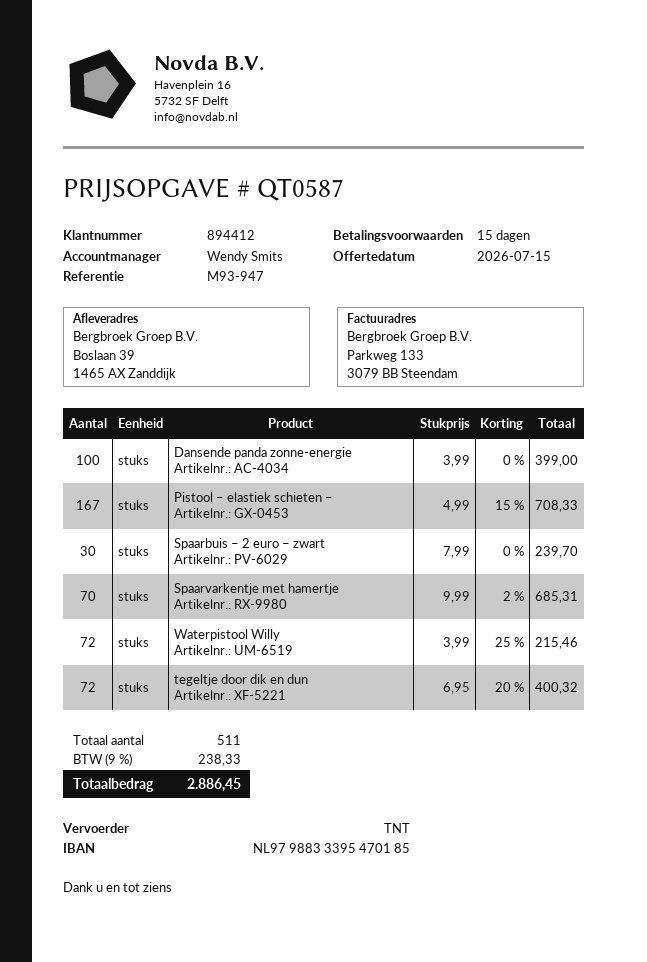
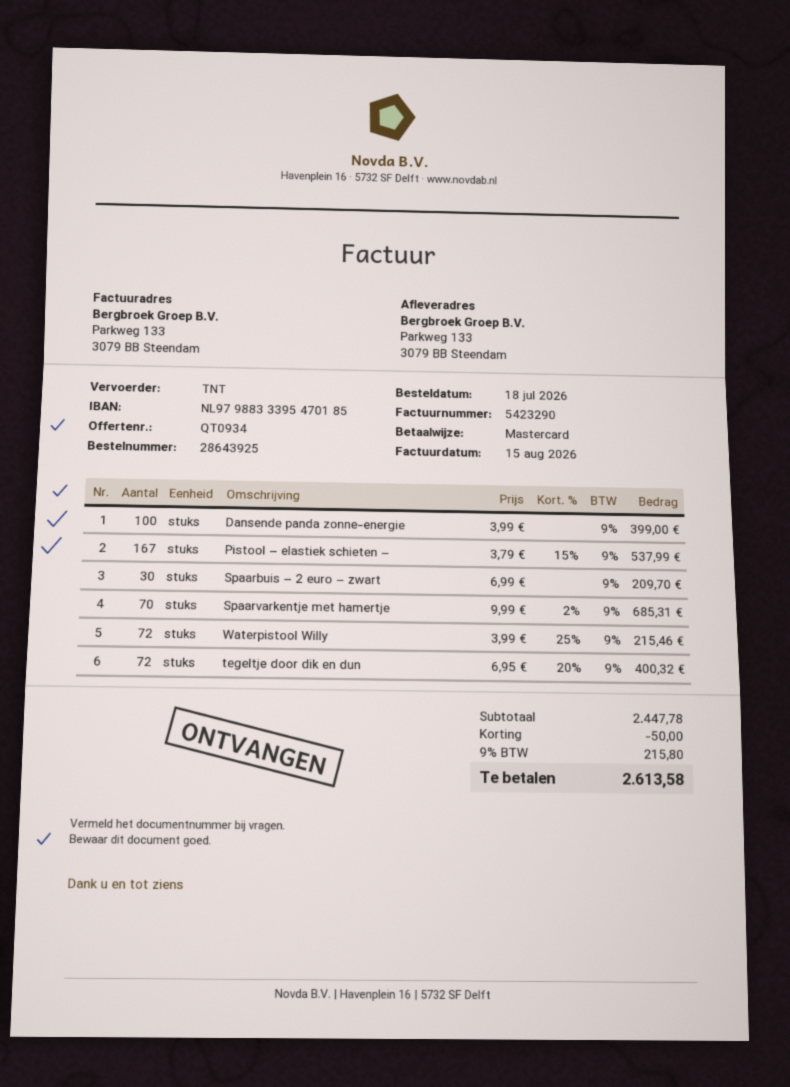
quote number: QT0587 -> QT0934
ship to: Boslaan 39, 1465 AX Zanddijk -> Parkweg 133, 3079 BB Steendam
Pistool – elastiek schieten –: 167 x 4.99 - 15% = 708.33 -> 167 x 3.79 - 15% = 537.99
Spaarbuis – 2 euro – zwart: 30 x 7.99 = 239.70 -> 30 x 6.99 = 209.70
discount: none -> 50.00
tax: 9% = 238.33 -> 9% = 215.80
total: 2886.45 -> 2613.58

